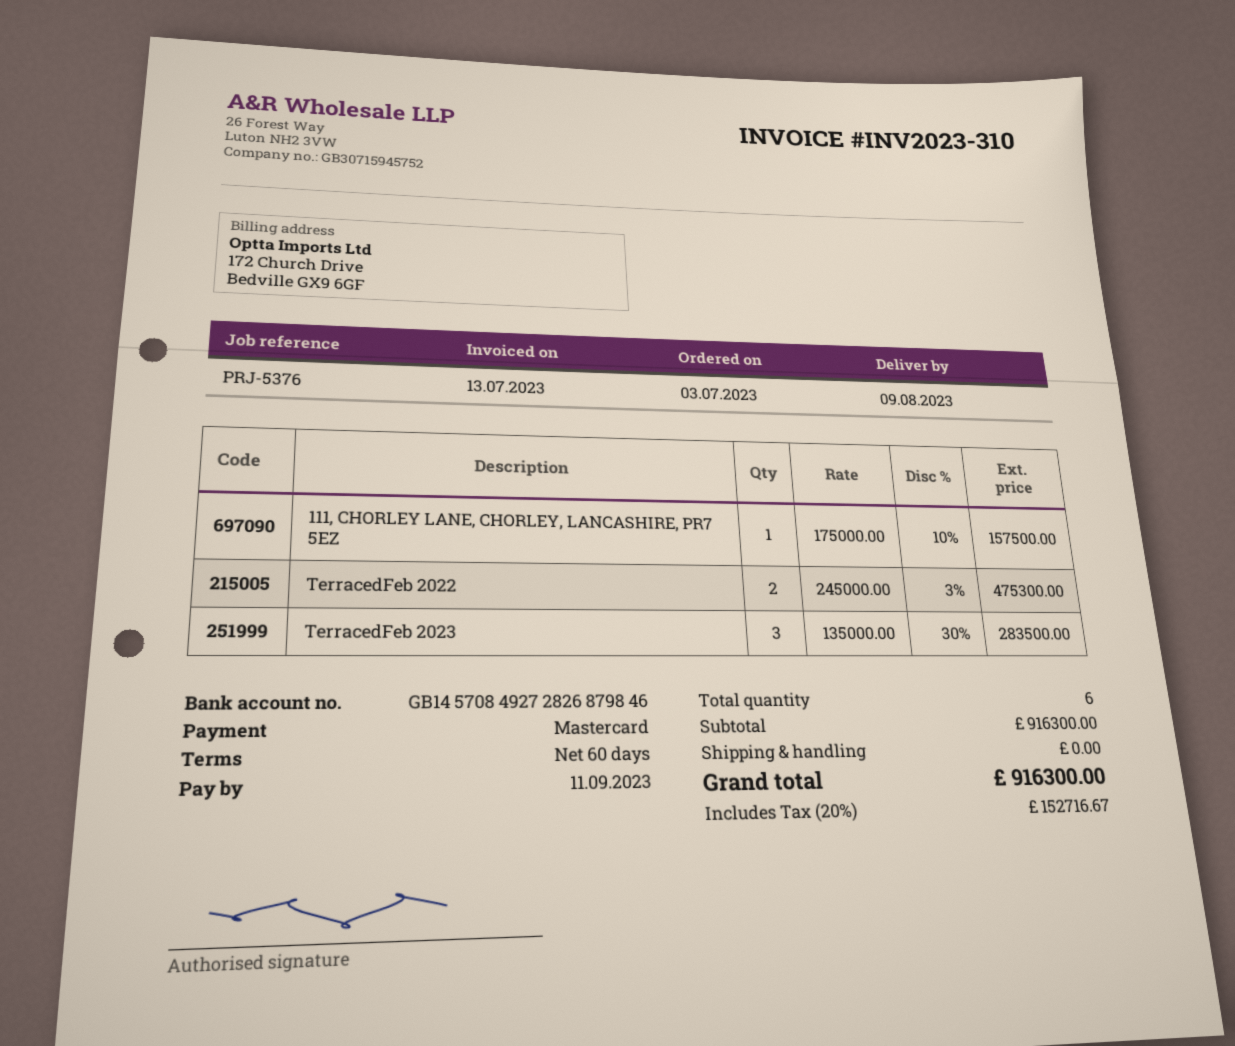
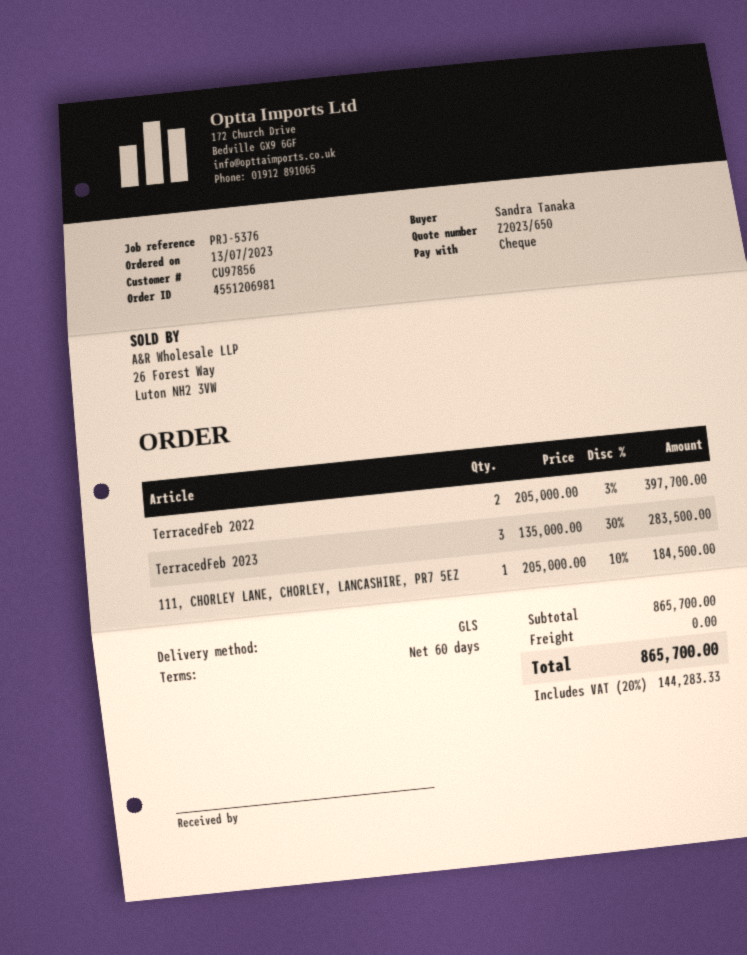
order date: 2023-07-03 -> 2023-07-13
payment method: Mastercard -> cheque
111, CHORLEY LANE, CHORLEY, LANCASHIRE, PR7 5EZ: 1 x 175000.00 - 10% = 157500.00 -> 1 x 205000.00 - 10% = 184500.00
TerracedFeb 2022: 2 x 245000.00 - 3% = 475300.00 -> 2 x 205000.00 - 3% = 397700.00
subtotal: 916300.00 -> 865700.00
tax: 20% = 152716.67 -> 20% = 144283.33
total: 916300.00 -> 865700.00

